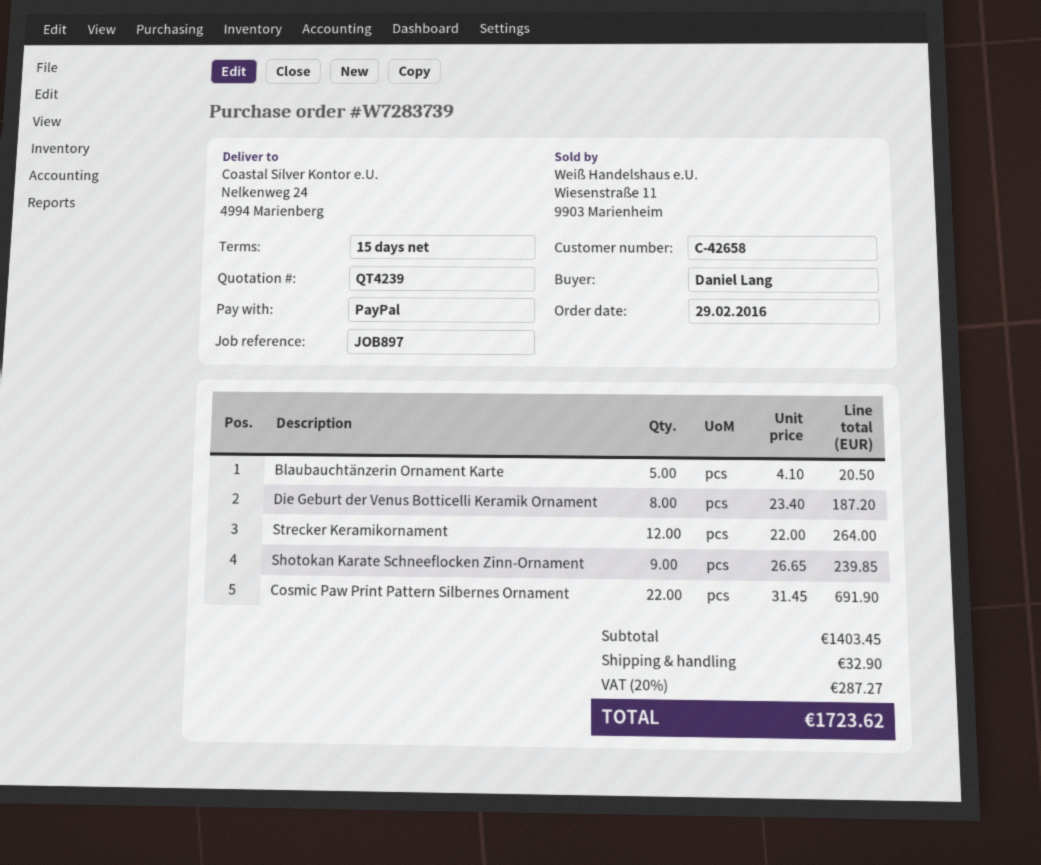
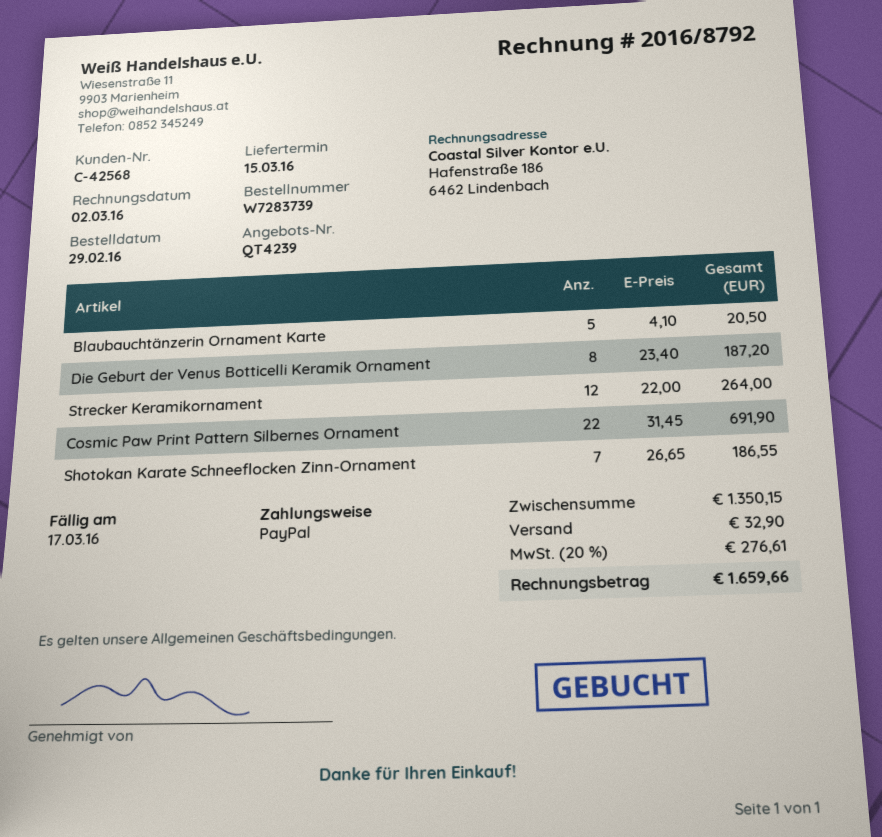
customer number: C-42658 -> C-42568
Shotokan Karate Schneeflocken Zinn-Ornament: 9 x 26.65 = 239.85 -> 7 x 26.65 = 186.55
subtotal: 1403.45 -> 1350.15
tax: 20% = 287.27 -> 20% = 276.61
total: 1723.62 -> 1659.66

